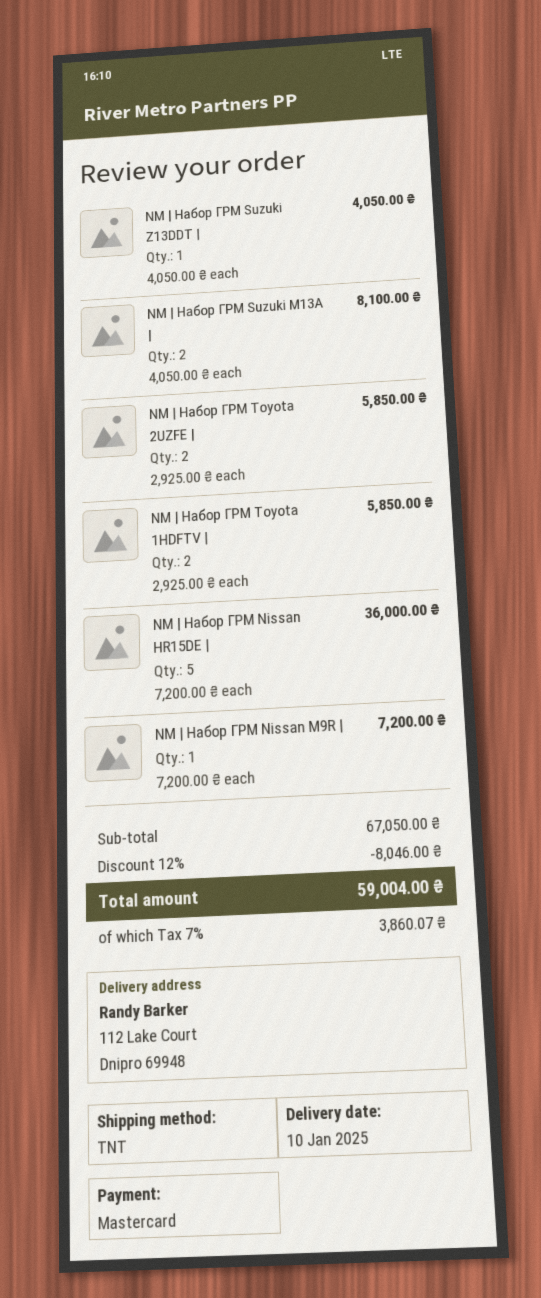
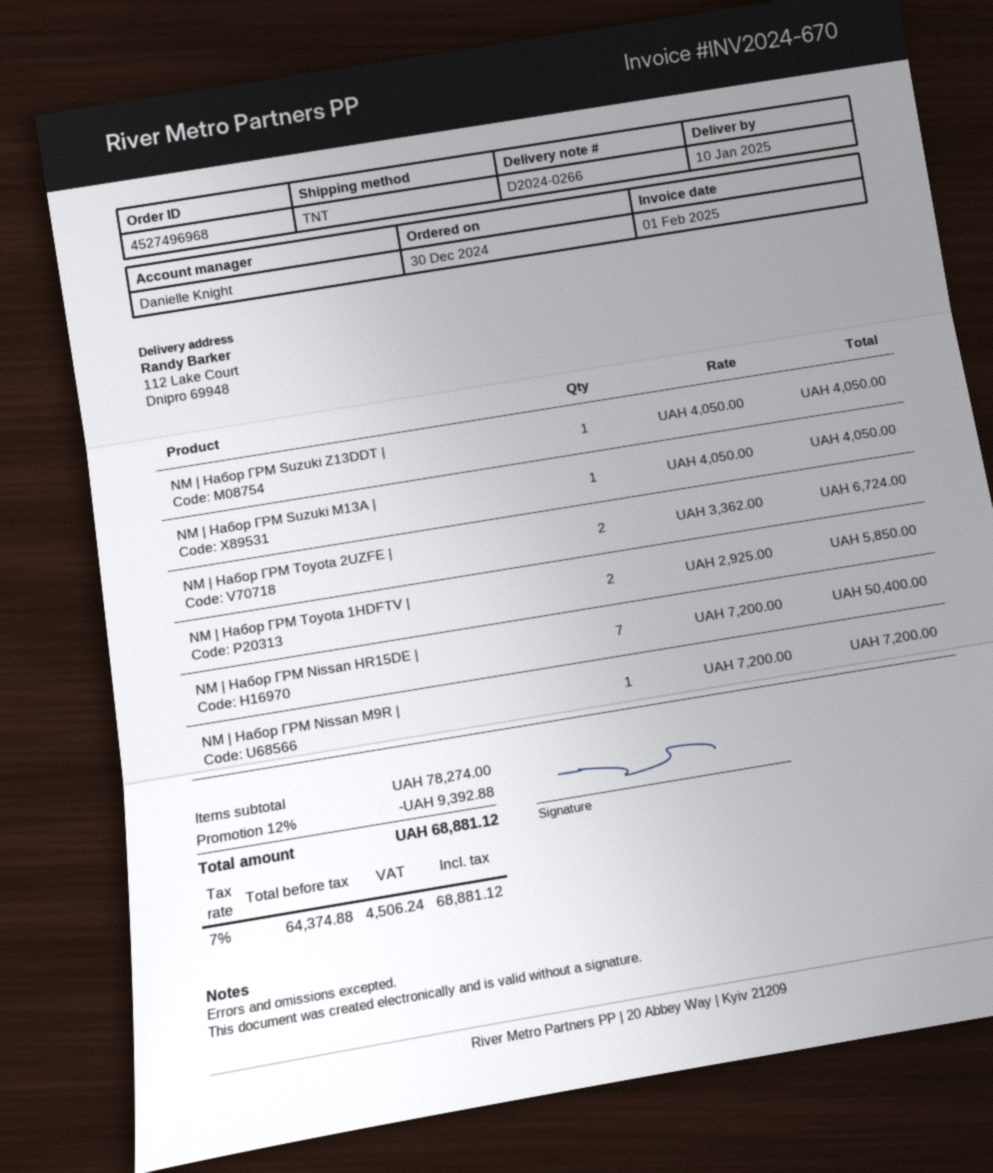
NM | Набор ГРМ Suzuki M13A |: 2 x 4050.00 = 8100.00 -> 1 x 4050.00 = 4050.00
NM | Набор ГРМ Toyota 2UZFE |: 2 x 2925.00 = 5850.00 -> 2 x 3362.00 = 6724.00
NM | Набор ГРМ Nissan HR15DE |: 5 x 7200.00 = 36000.00 -> 7 x 7200.00 = 50400.00
subtotal: 67050.00 -> 78274.00
discount: 12% = 8046.00 -> 12% = 9392.88
tax: 7% = 3860.07 -> 7% = 4506.24
total: 59004.00 -> 68881.12

